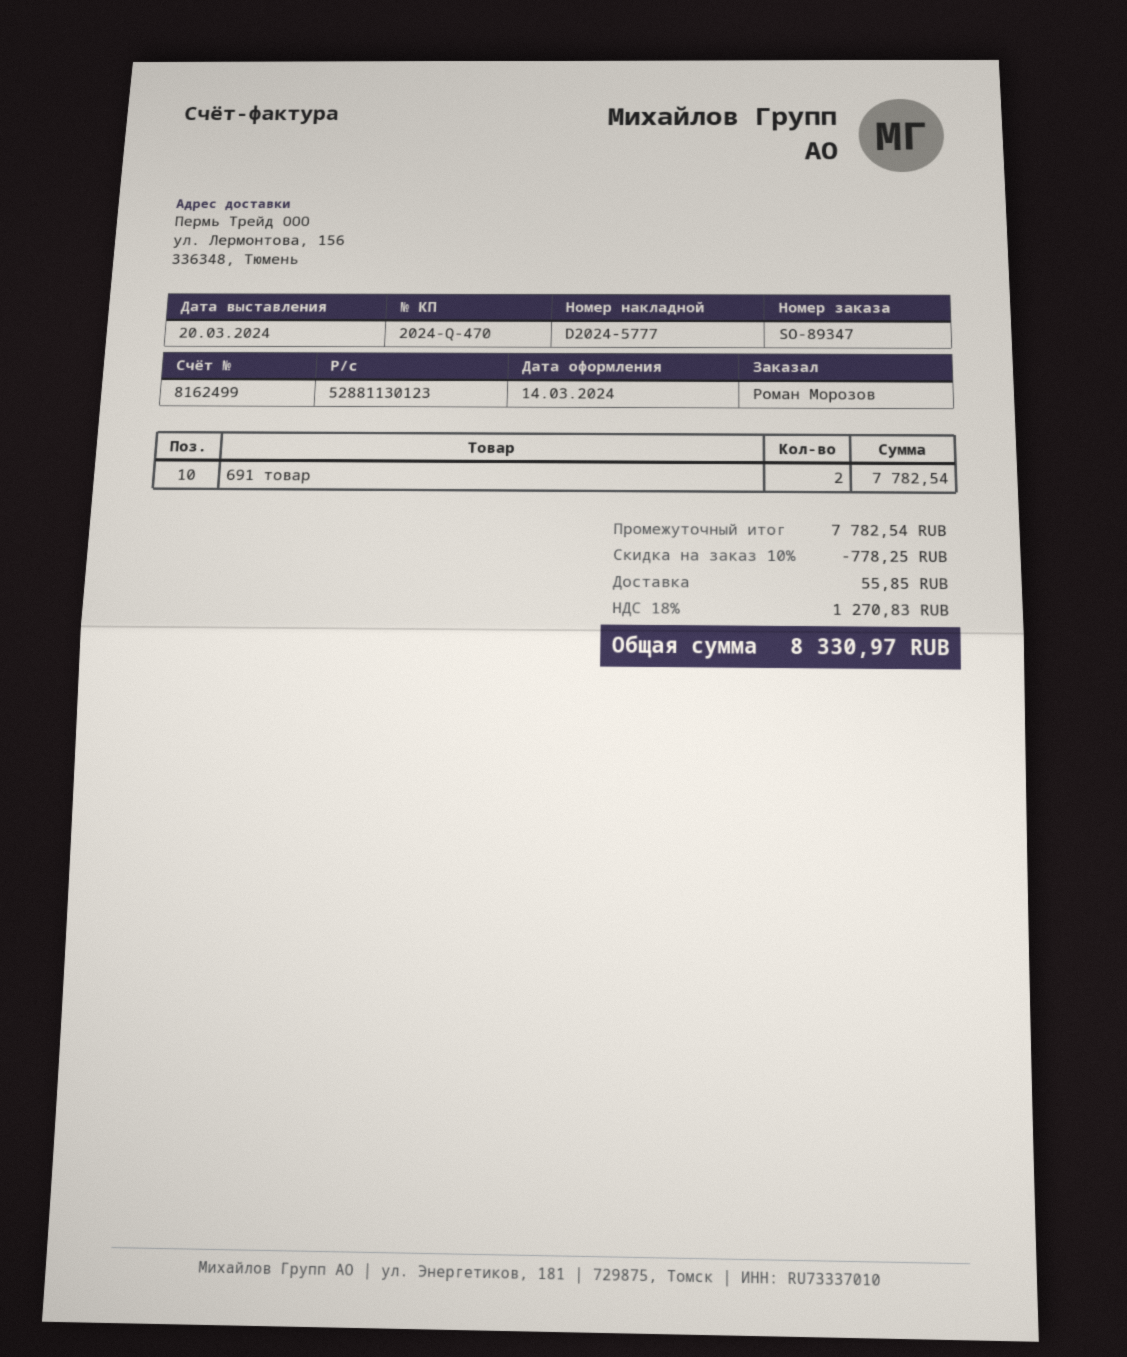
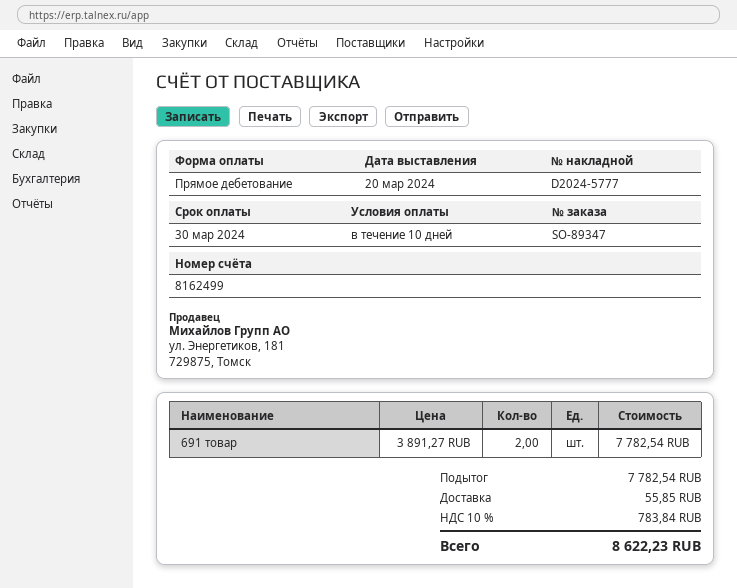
discount: 10% = 778.25 -> none
tax: 18% = 1270.83 -> 10% = 783.84
total: 8330.97 -> 8622.23

